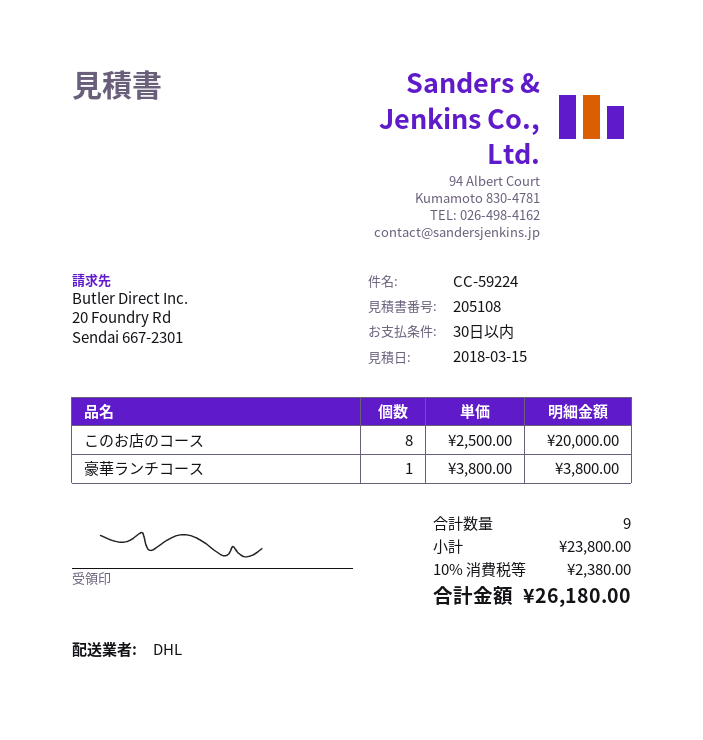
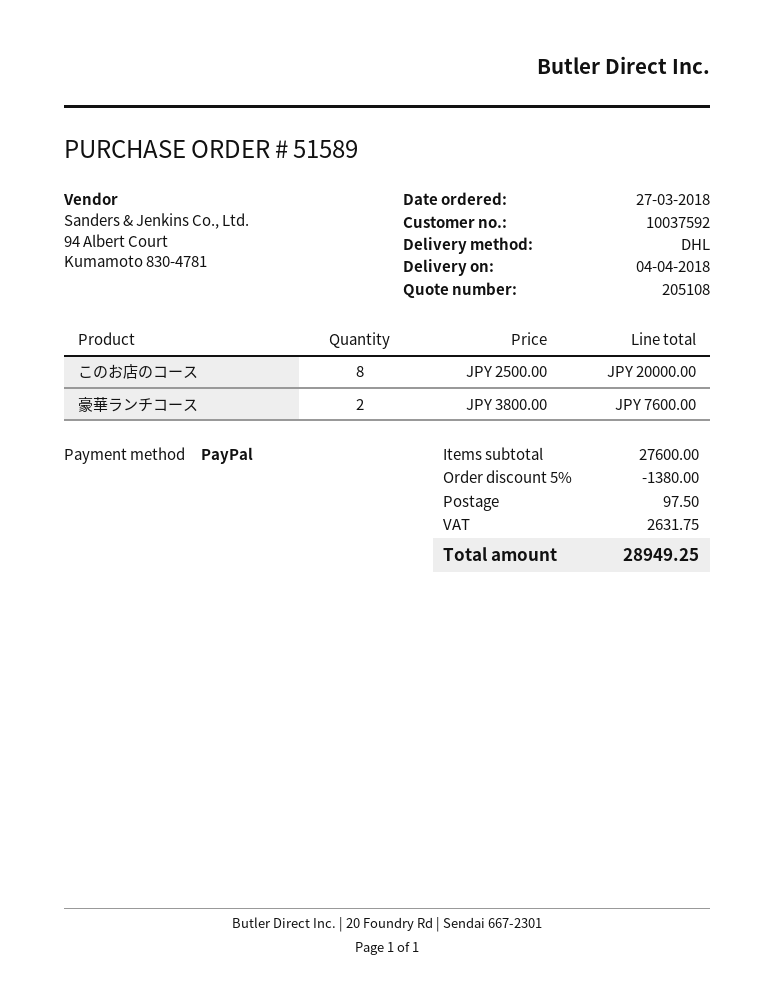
豪華ランチコース: 1 x 3800.00 = 3800.00 -> 2 x 3800.00 = 7600.00
subtotal: 23800.00 -> 27600.00
discount: none -> 5% = 1380.00
shipping: none -> 97.50
tax: 2380.00 -> 2631.75
total: 26180.00 -> 28949.25

